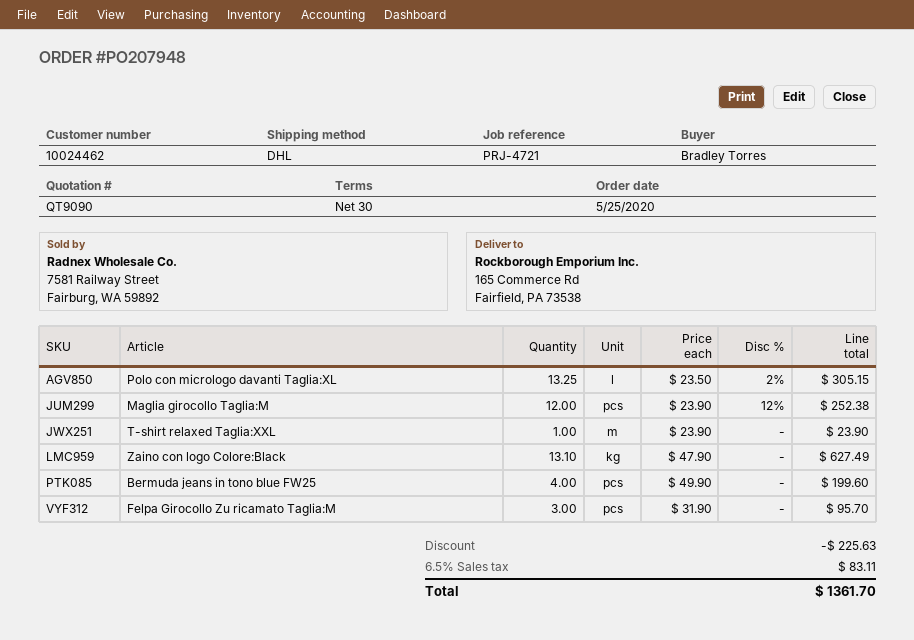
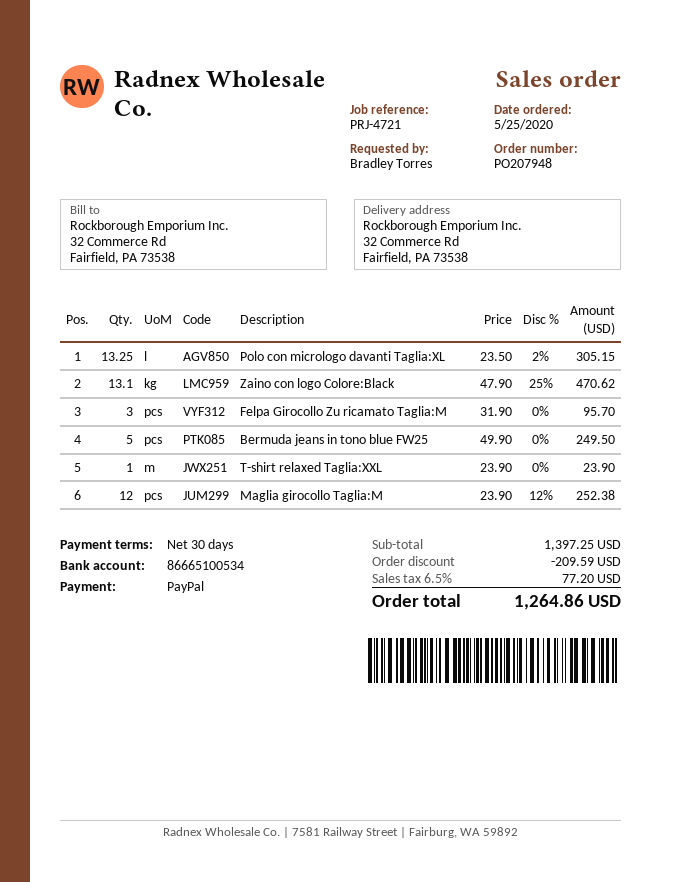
ship to: 165 Commerce Rd, Fairfield, PA 73538 -> 32 Commerce Rd, Fairfield, PA 73538
Zaino con logo Colore:Black: 13.1 x 47.90 = 627.49 -> 13.1 x 47.90 - 25% = 470.62
Bermuda jeans in tono blue FW25: 4 x 49.90 = 199.60 -> 5 x 49.90 = 249.50
discount: 225.63 -> 209.59
tax: 6.5% = 83.11 -> 6.5% = 77.20
total: 1361.70 -> 1264.86

